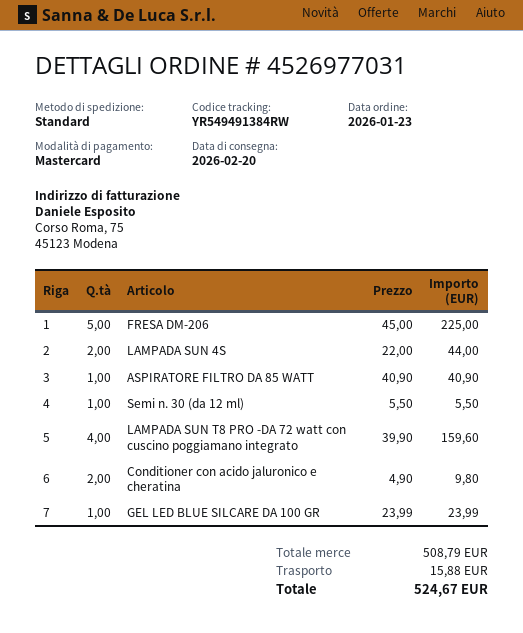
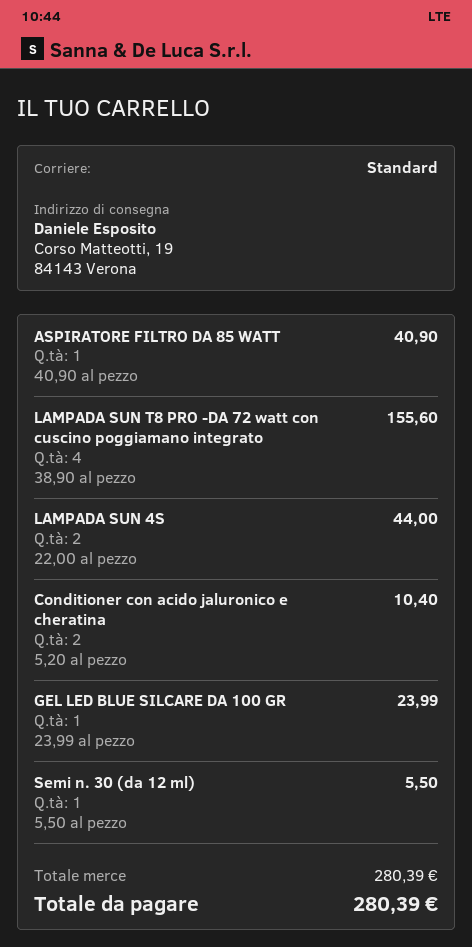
FRESA DM-206: 5 x 45.00 = 225.00 -> none
LAMPADA SUN T8 PRO -DA 72 watt con cuscino poggiamano integrato: 4 x 39.90 = 159.60 -> 4 x 38.90 = 155.60
Conditioner con acido jaluronico e cheratina: 2 x 4.90 = 9.80 -> 2 x 5.20 = 10.40
subtotal: 508.79 -> 280.39
shipping: 15.88 -> none
total: 524.67 -> 280.39

